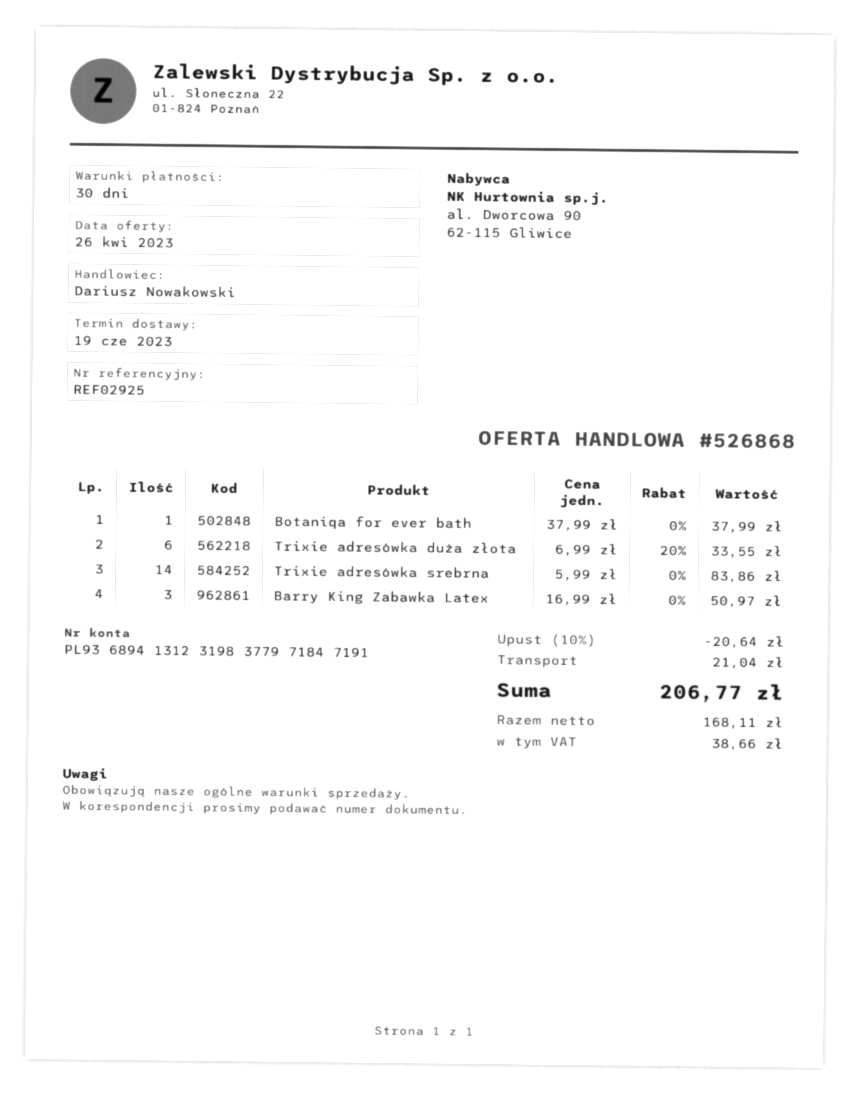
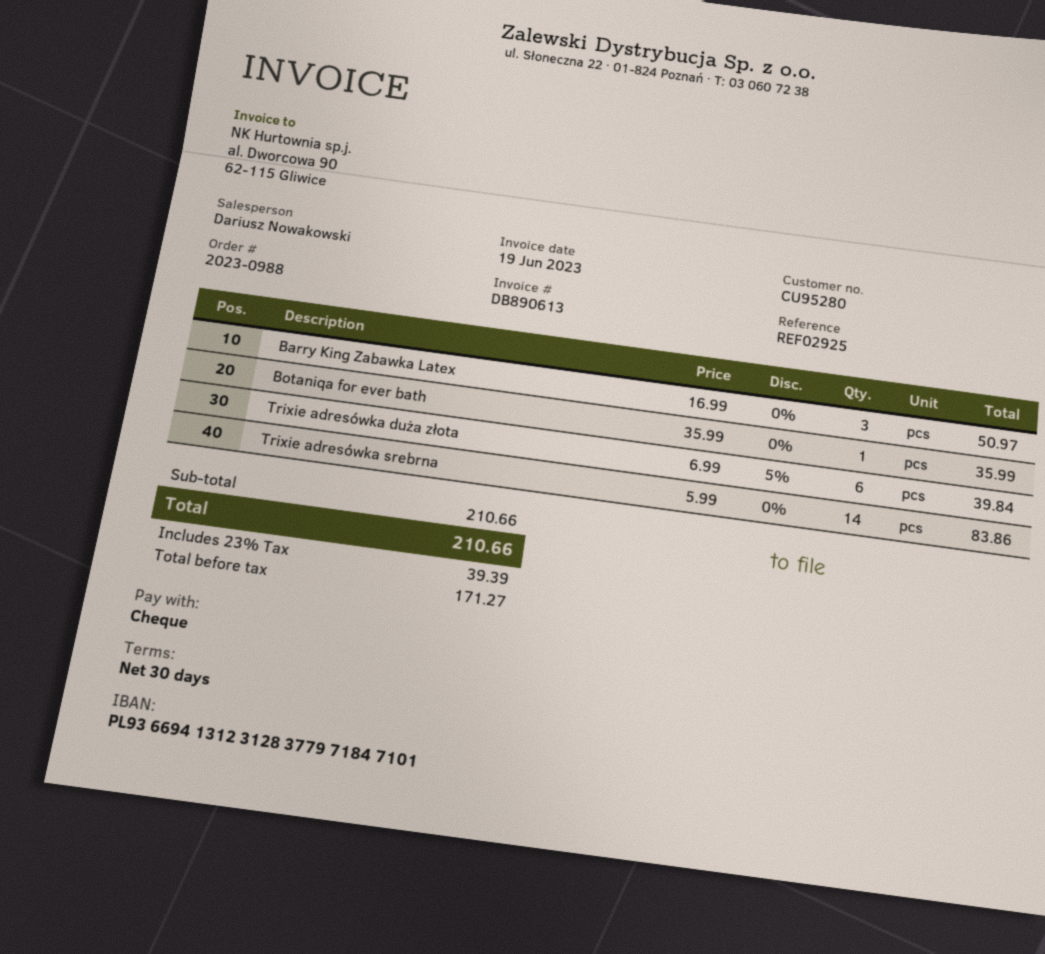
bank account: PL93689413123198377971847191 -> PL93669413123128377971847101
Botaniqa for ever bath: 1 x 37.99 = 37.99 -> 1 x 35.99 = 35.99
Trixie adresówka duża złota: 6 x 6.99 - 20% = 33.55 -> 6 x 6.99 - 5% = 39.84
discount: 10% = 20.64 -> none
shipping: 21.04 -> none
net: 168.11 -> 171.27
tax: 38.66 -> 39.39
total: 206.77 -> 210.66

